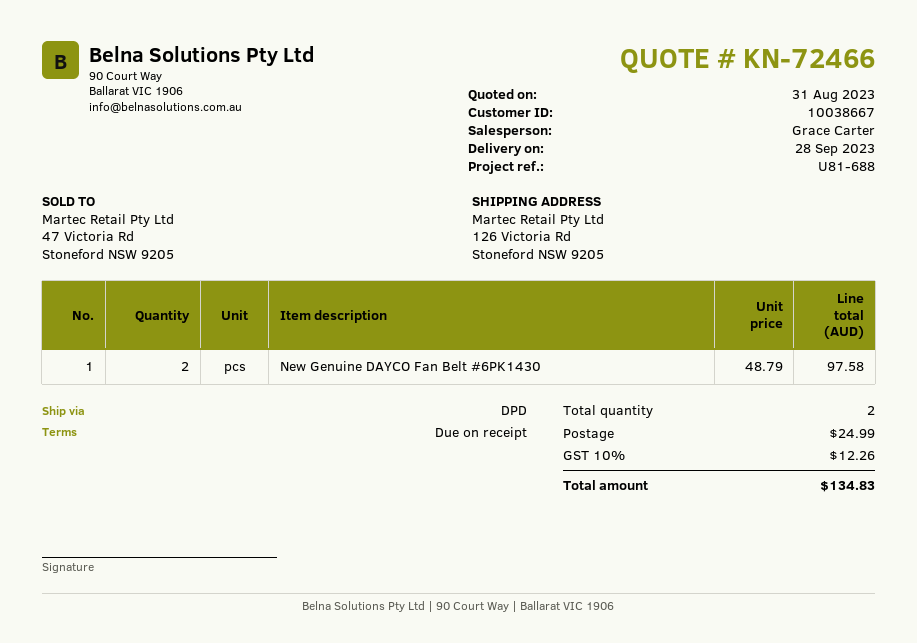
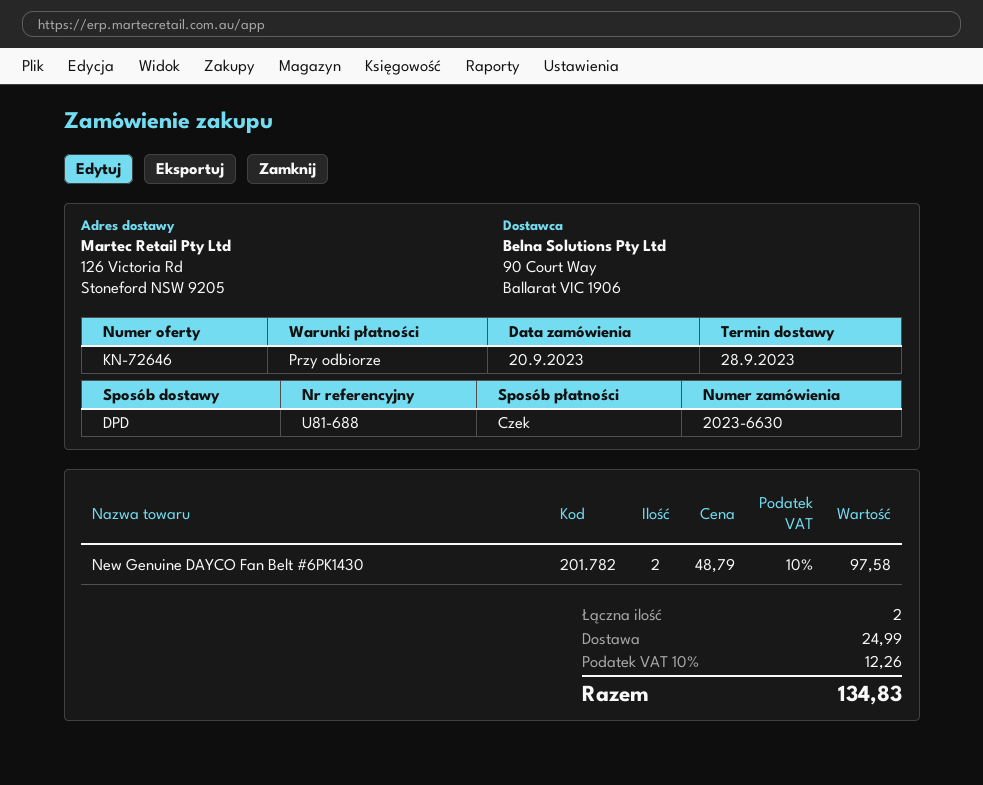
quote number: KN-72466 -> KN-72646

